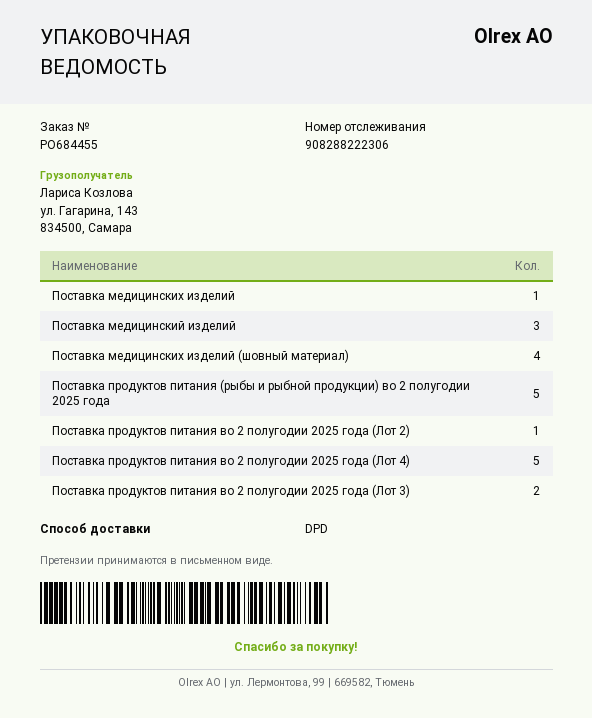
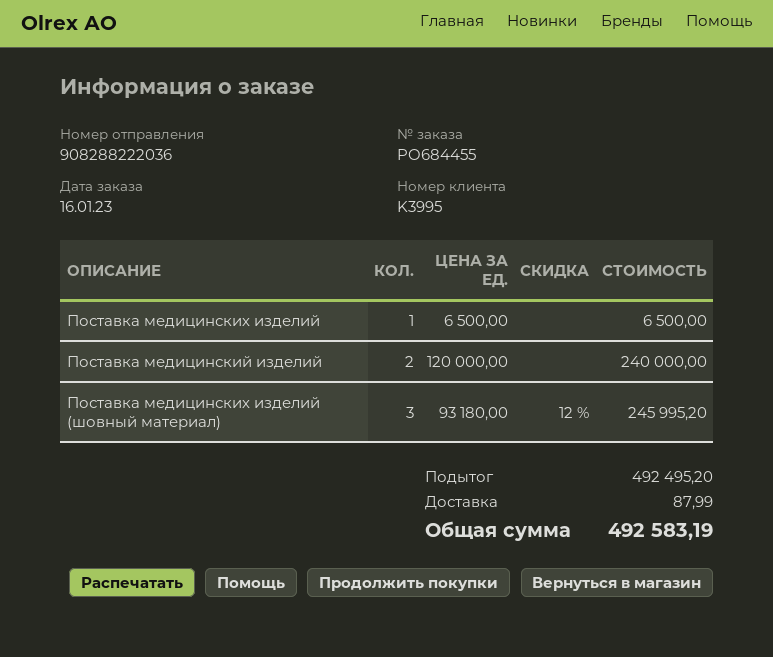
tracking number: 908288222306 -> 908288222036
Поставка медицинский изделий: 3 -> 2
Поставка медицинских изделий (шовный материал): 4 -> 3
Поставка продуктов питания (рыбы и рыбной продукции) во 2 полугодии 2025 года: 5 -> none
Поставка продуктов питания во 2 полугодии 2025 года (Лот 2): 1 -> none
Поставка продуктов питания во 2 полугодии 2025 года (Лот 4): 5 -> none
Поставка продуктов питания во 2 полугодии 2025 года (Лот 3): 2 -> none

